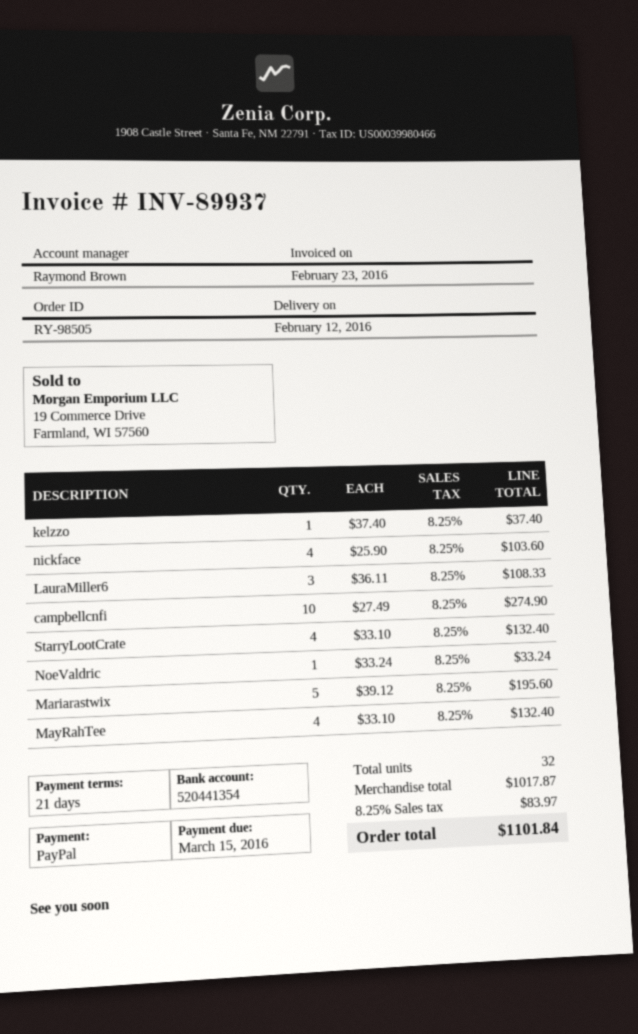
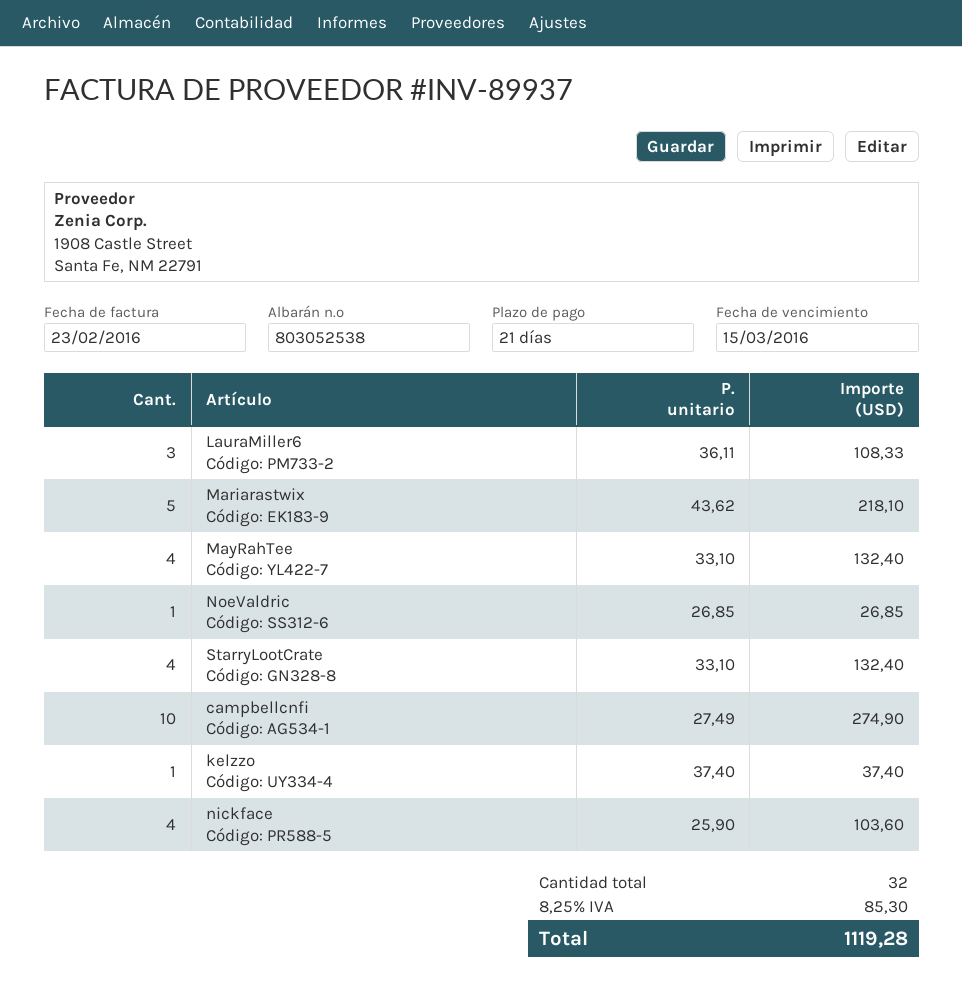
NoeValdric: 1 x 33.24 = 33.24 -> 1 x 26.85 = 26.85
Mariarastwix: 5 x 39.12 = 195.60 -> 5 x 43.62 = 218.10
tax: 8.25% = 83.97 -> 8.25% = 85.30
total: 1101.84 -> 1119.28

